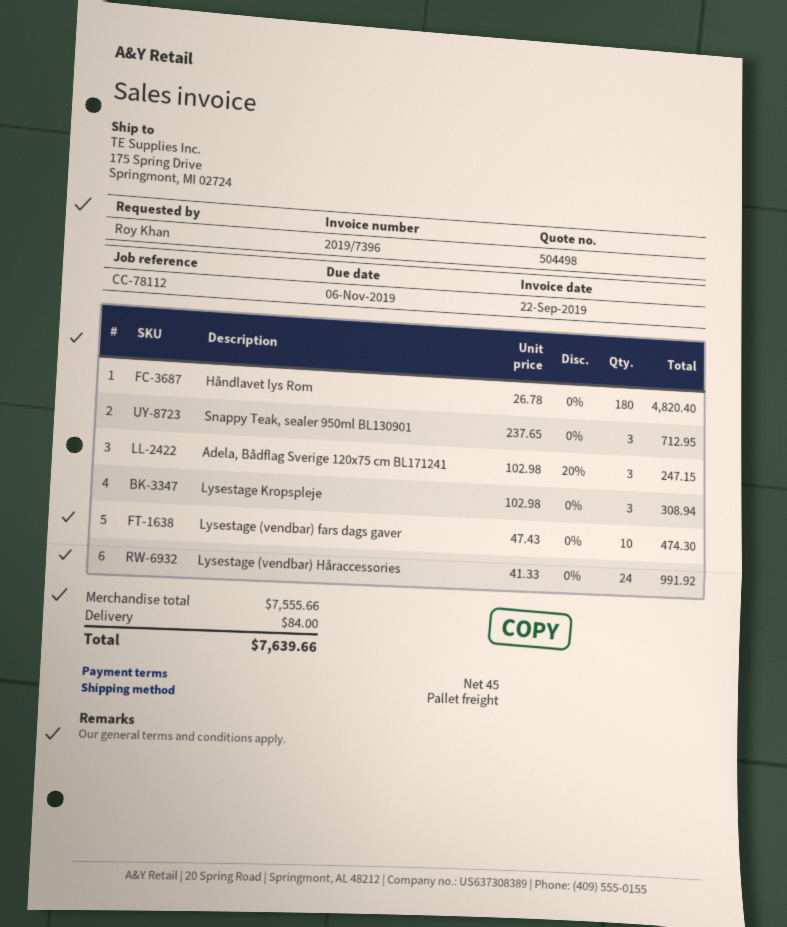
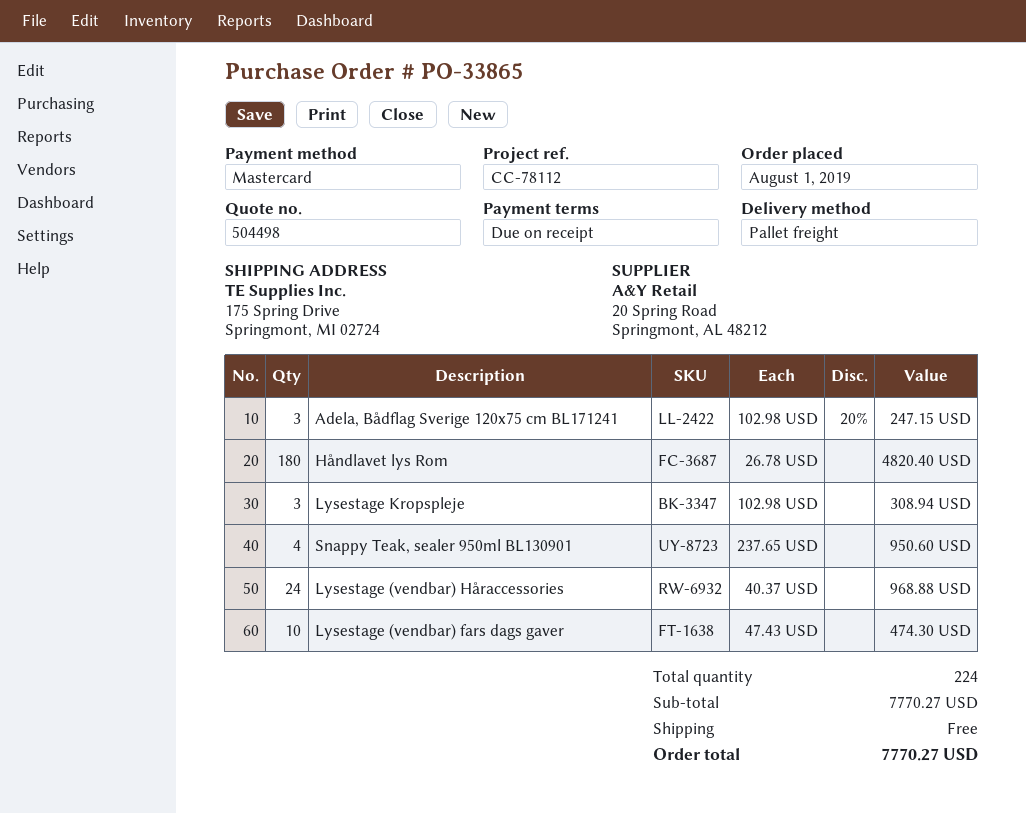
payment terms: 45 days -> on receipt
Snappy Teak, sealer 950ml BL130901: 3 x 237.65 = 712.95 -> 4 x 237.65 = 950.60
Lysestage (vendbar) Håraccessories: 24 x 41.33 = 991.92 -> 24 x 40.37 = 968.88
subtotal: 7555.66 -> 7770.27
shipping: 84.00 -> 0.00
total: 7639.66 -> 7770.27

